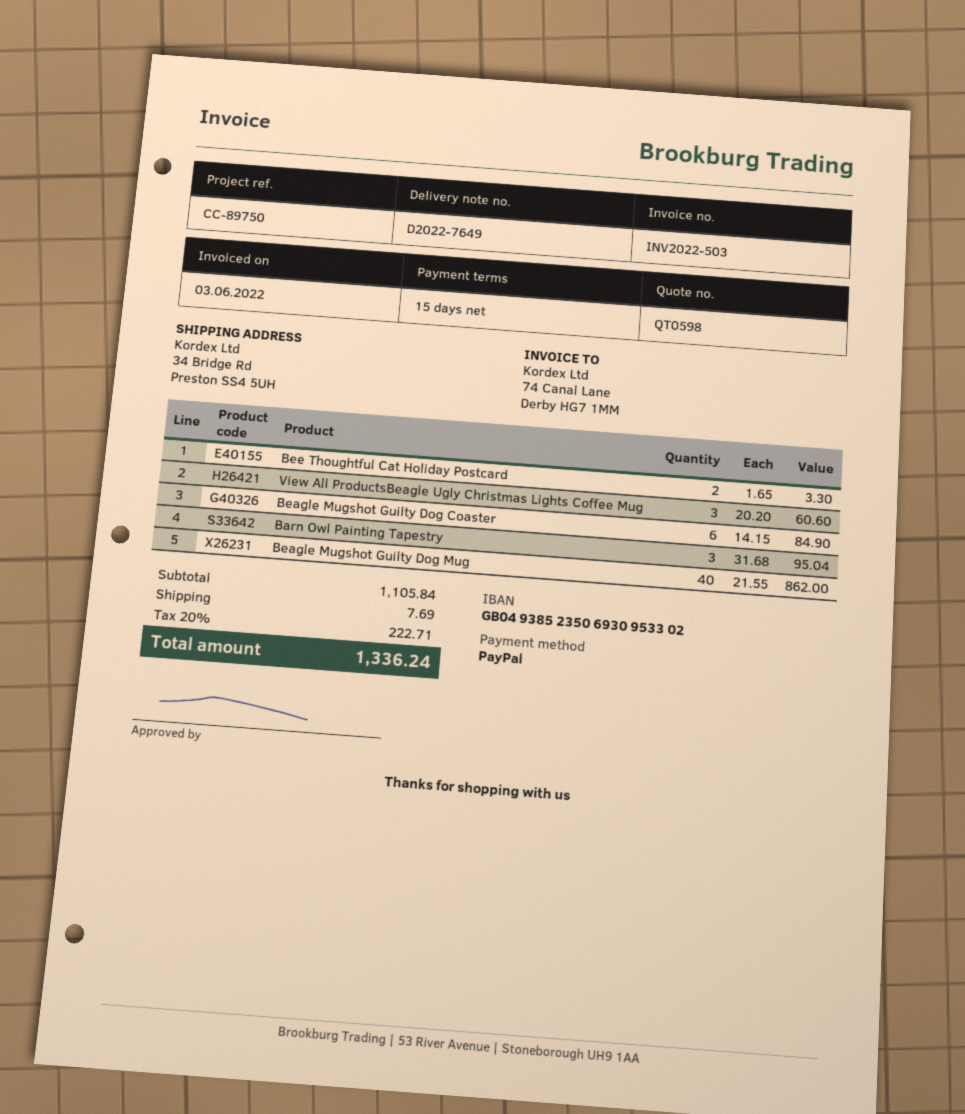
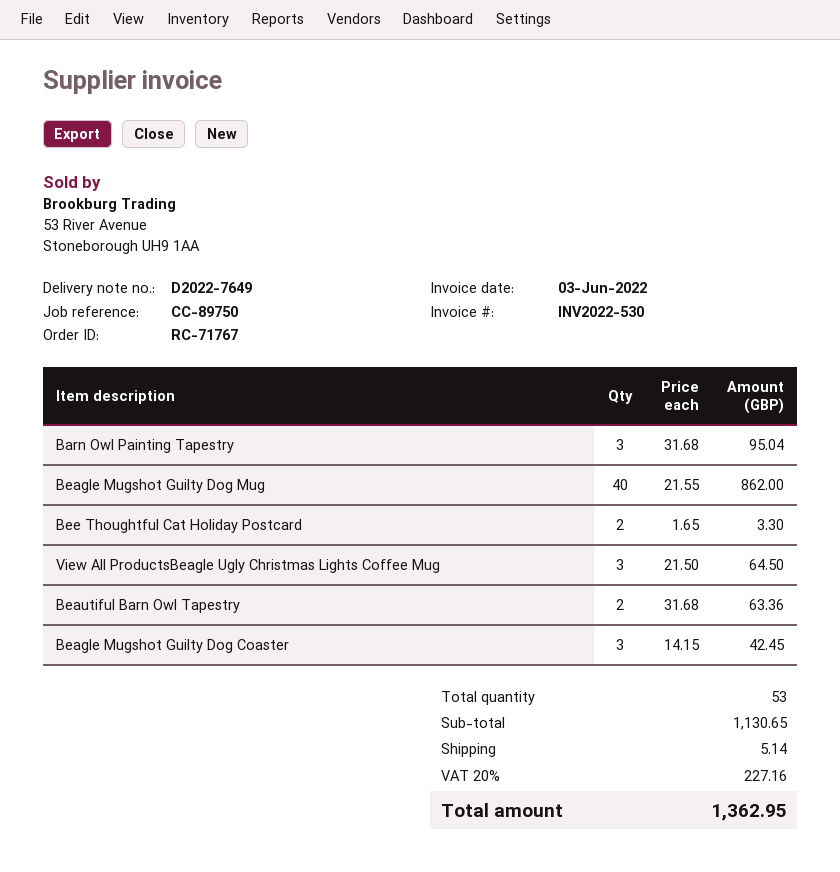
invoice number: INV2022-503 -> INV2022-530
View All ProductsBeagle Ugly Christmas Lights Coffee Mug: 3 x 20.20 = 60.60 -> 3 x 21.50 = 64.50
Beagle Mugshot Guilty Dog Coaster: 6 x 14.15 = 84.90 -> 3 x 14.15 = 42.45
Beautiful Barn Owl Tapestry: none -> 2 x 31.68 = 63.36
subtotal: 1105.84 -> 1130.65
shipping: 7.69 -> 5.14
tax: 20% = 222.71 -> 20% = 227.16
total: 1336.24 -> 1362.95

